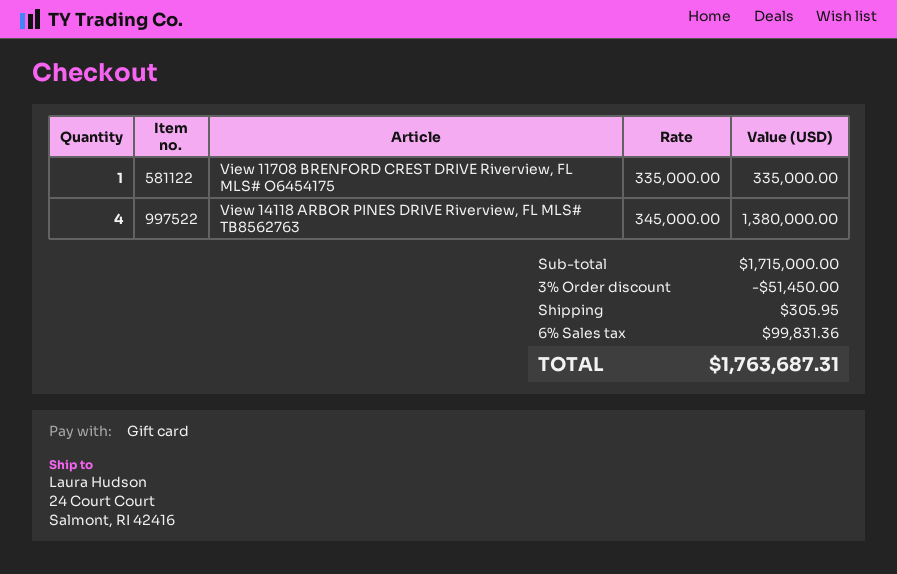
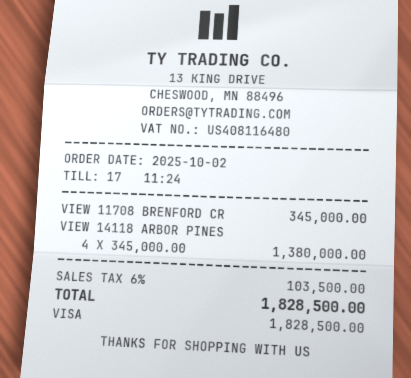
payment method: gift card -> Visa
View 11708 BRENFORD CREST DRIVE Riverview, FL MLS# O6454175: 1 x 335000.00 = 335000.00 -> 1 x 345000.00 = 345000.00
discount: 3% = 51450.00 -> none
shipping: 305.95 -> none
tax: 6% = 99831.36 -> 6% = 103500.00
total: 1763687.31 -> 1828500.00

